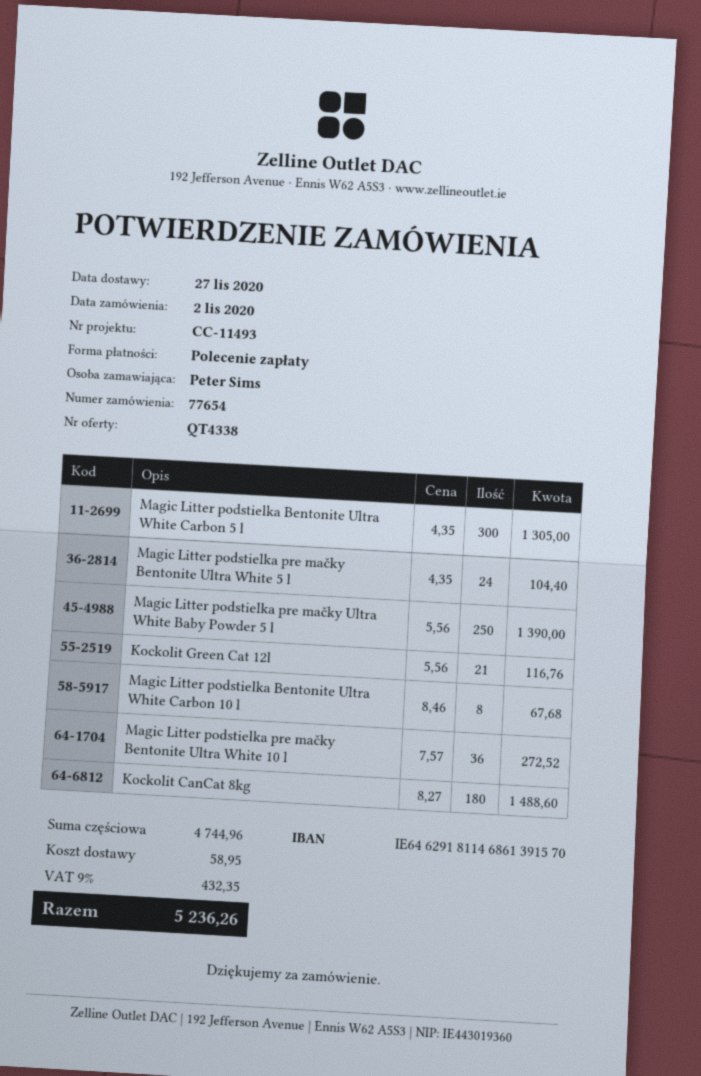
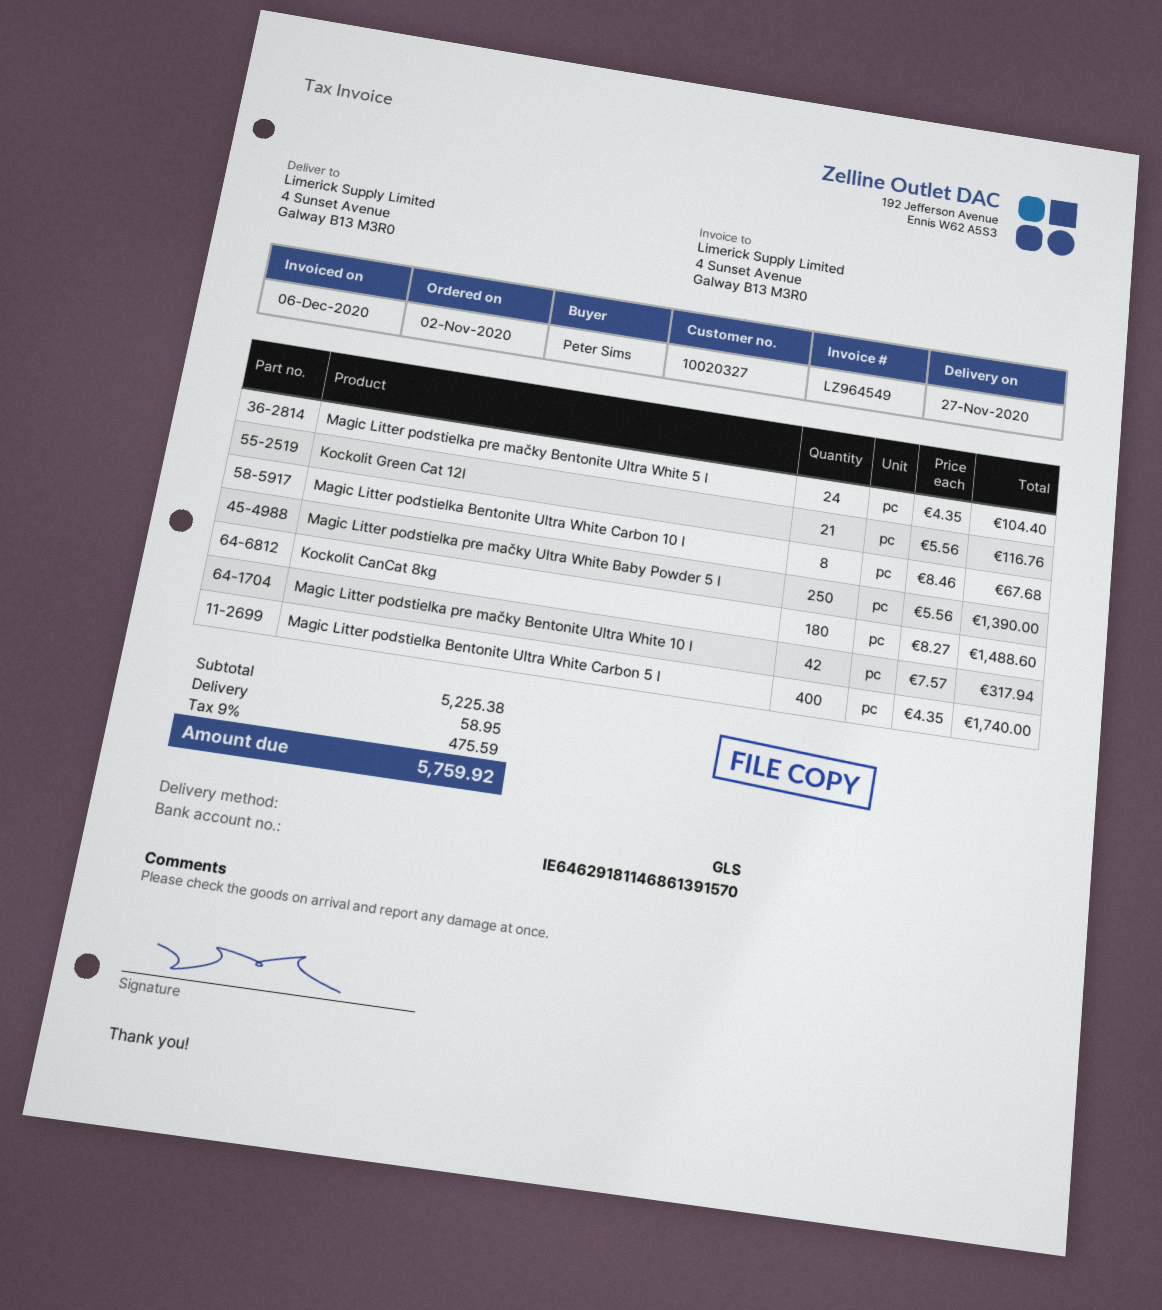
Magic Litter podstielka Bentonite Ultra White Carbon 5 l: 300 x 4.35 = 1305.00 -> 400 x 4.35 = 1740.00
Magic Litter podstielka pre mačky Bentonite Ultra White 10 l: 36 x 7.57 = 272.52 -> 42 x 7.57 = 317.94
subtotal: 4744.96 -> 5225.38
tax: 9% = 432.35 -> 9% = 475.59
total: 5236.26 -> 5759.92

